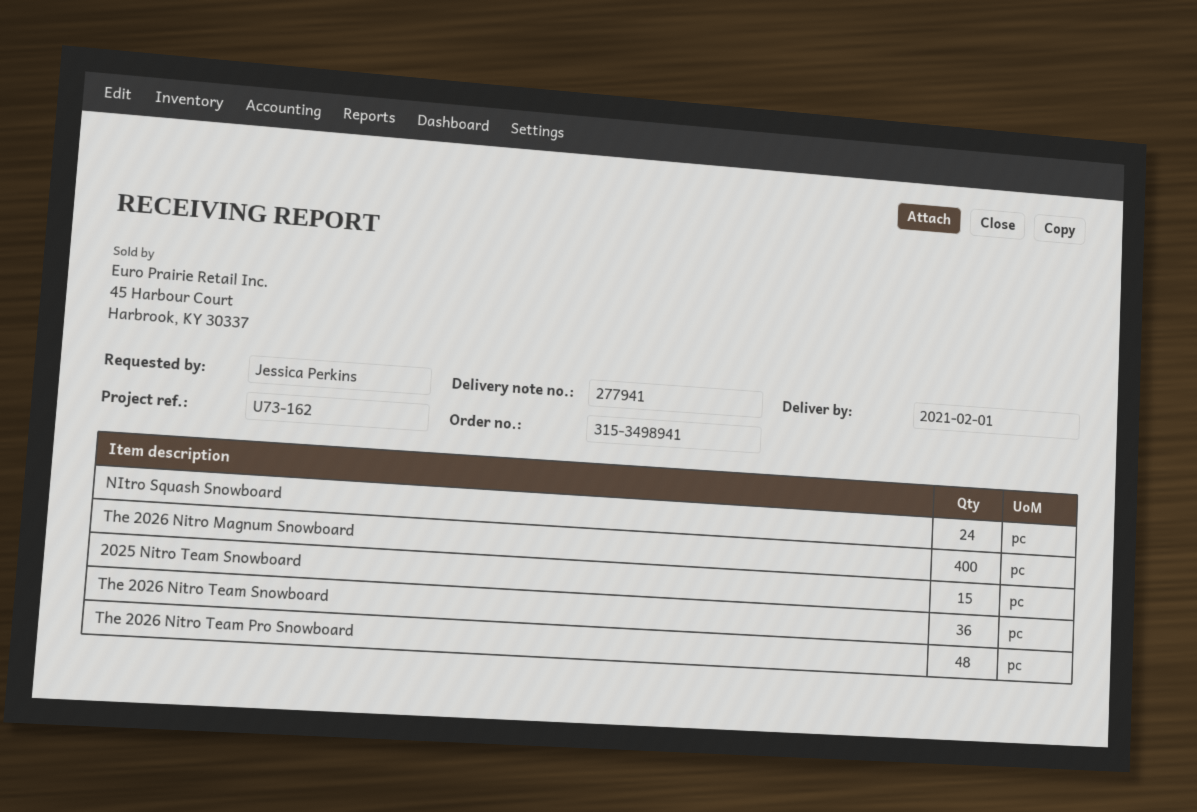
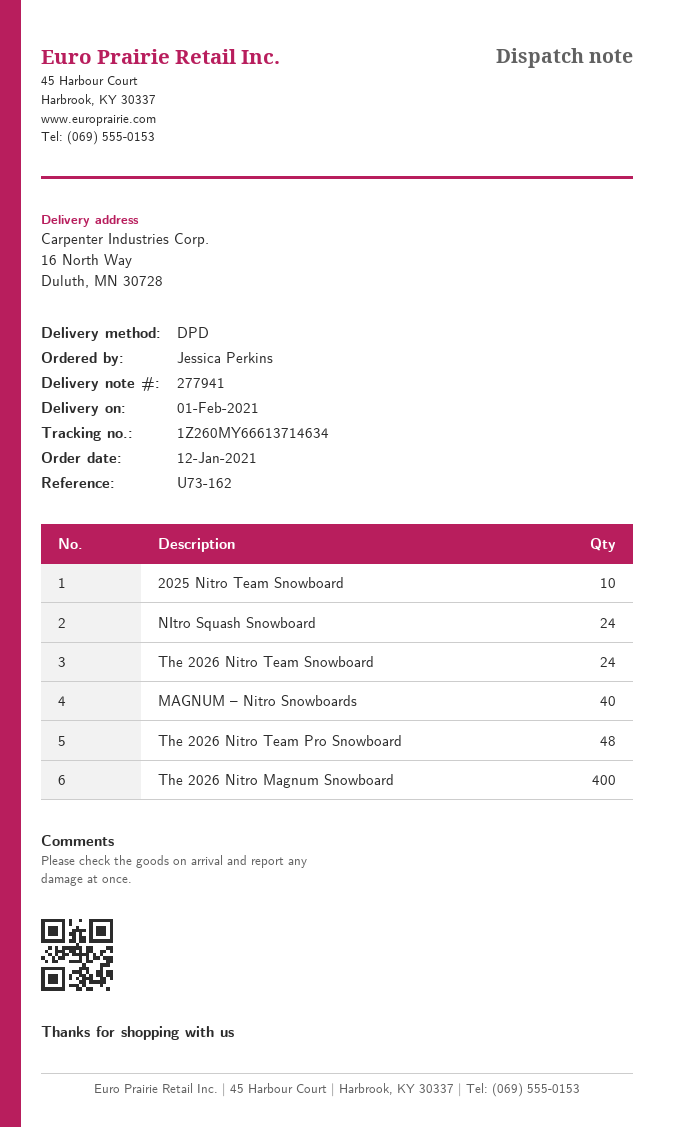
2025 Nitro Team Snowboard: 15 -> 10
The 2026 Nitro Team Snowboard: 36 -> 24
MAGNUM – Nitro Snowboards: none -> 40

